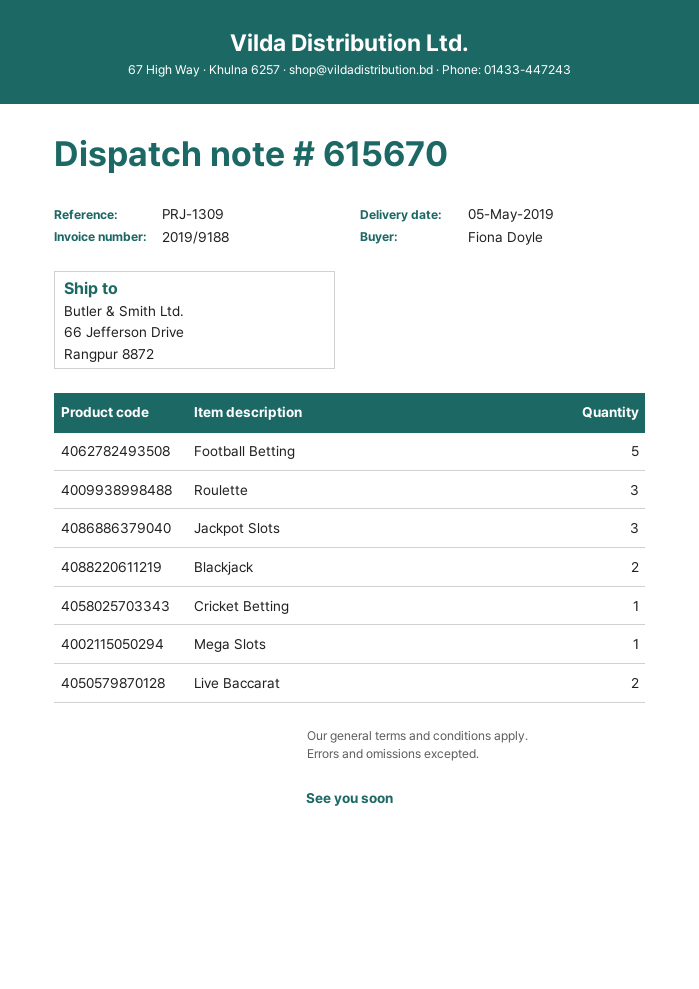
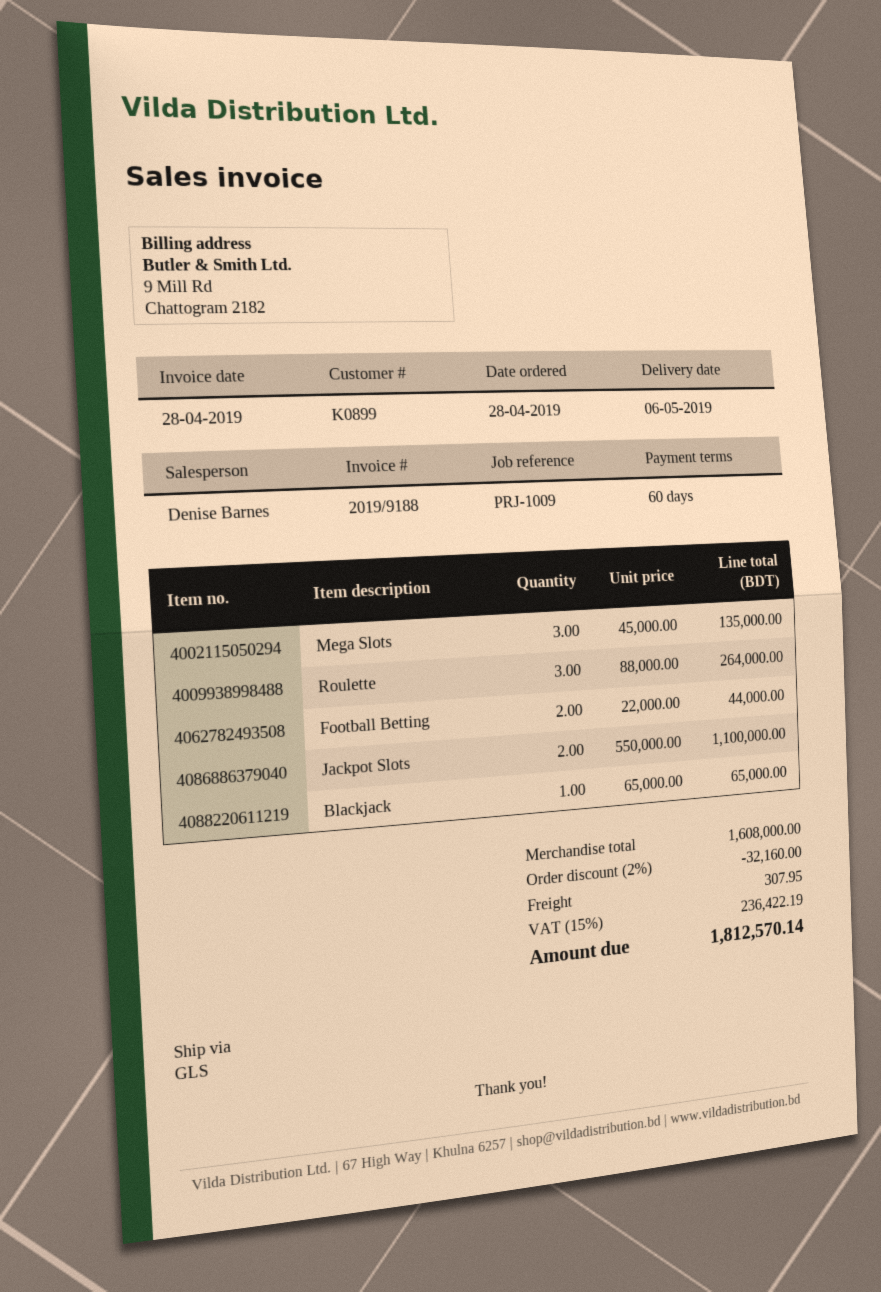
delivery date: 2019-05-05 -> 2019-05-06
reference: PRJ-1309 -> PRJ-1009
Football Betting: 5 -> 2
Jackpot Slots: 3 -> 2
Blackjack: 2 -> 1
Cricket Betting: 1 -> none
Mega Slots: 1 -> 3
Live Baccarat: 2 -> none

